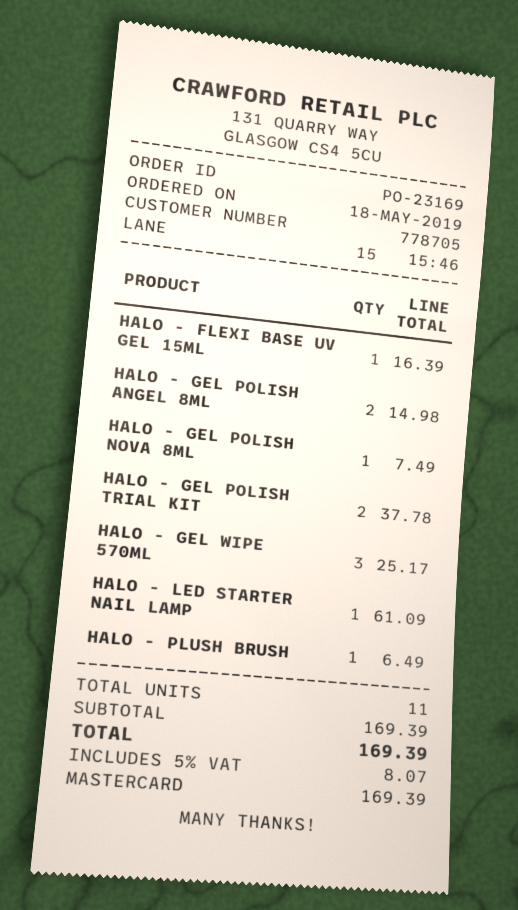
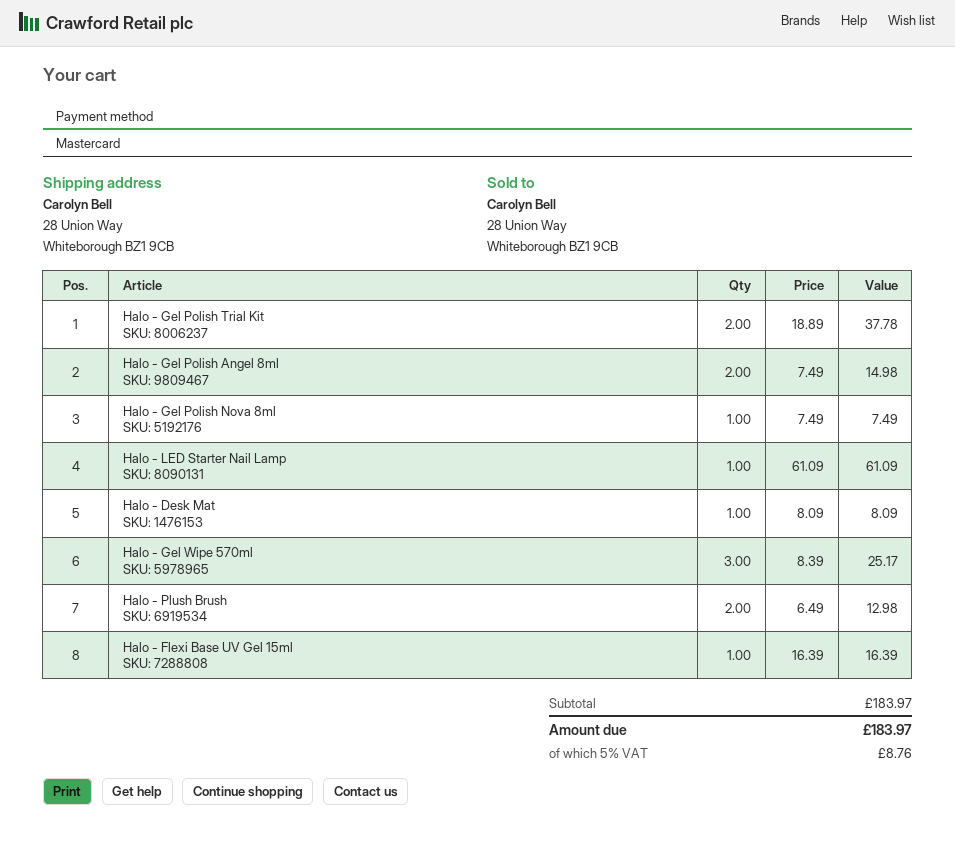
HALO - PLUSH BRUSH: 1 for 6.49 -> 2 for 12.98
Halo - Desk Mat: none -> 1 for 8.09
subtotal: 169.39 -> 183.97
tax: 5% = 8.07 -> 5% = 8.76
total: 169.39 -> 183.97

